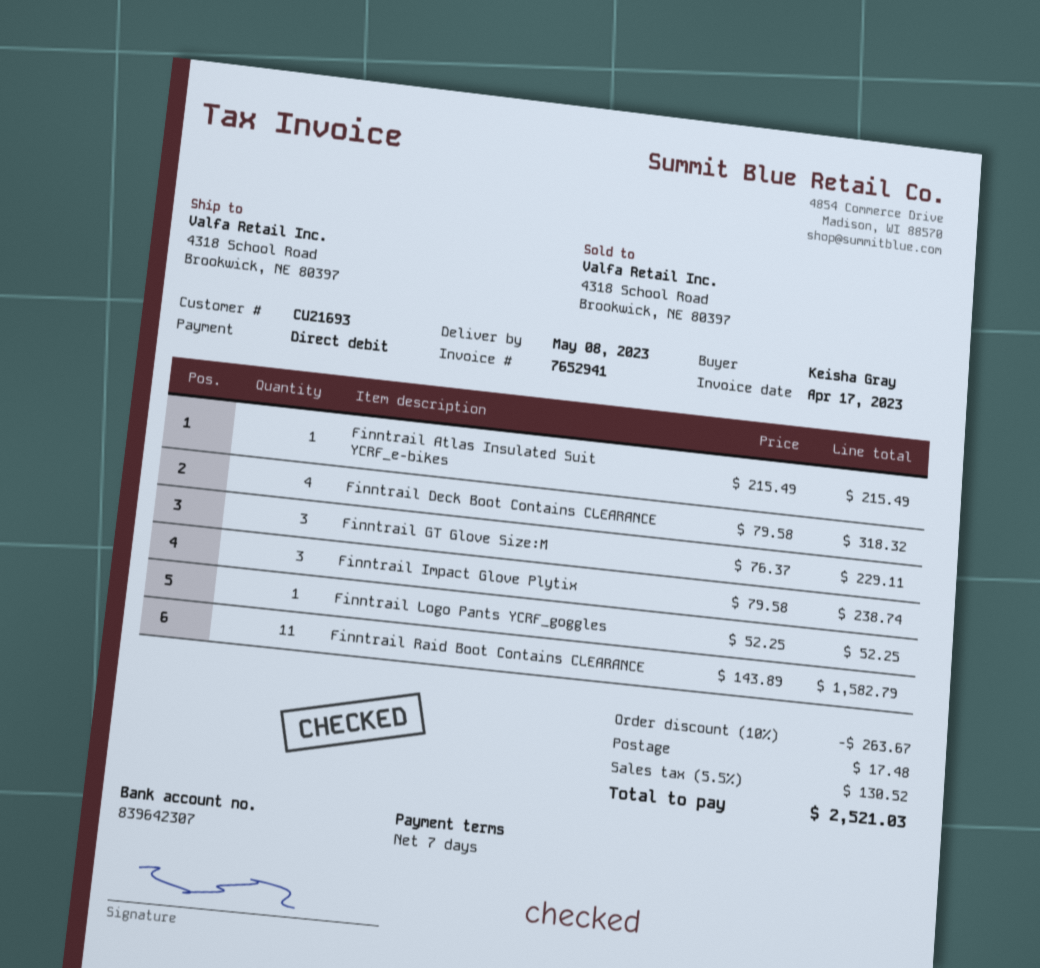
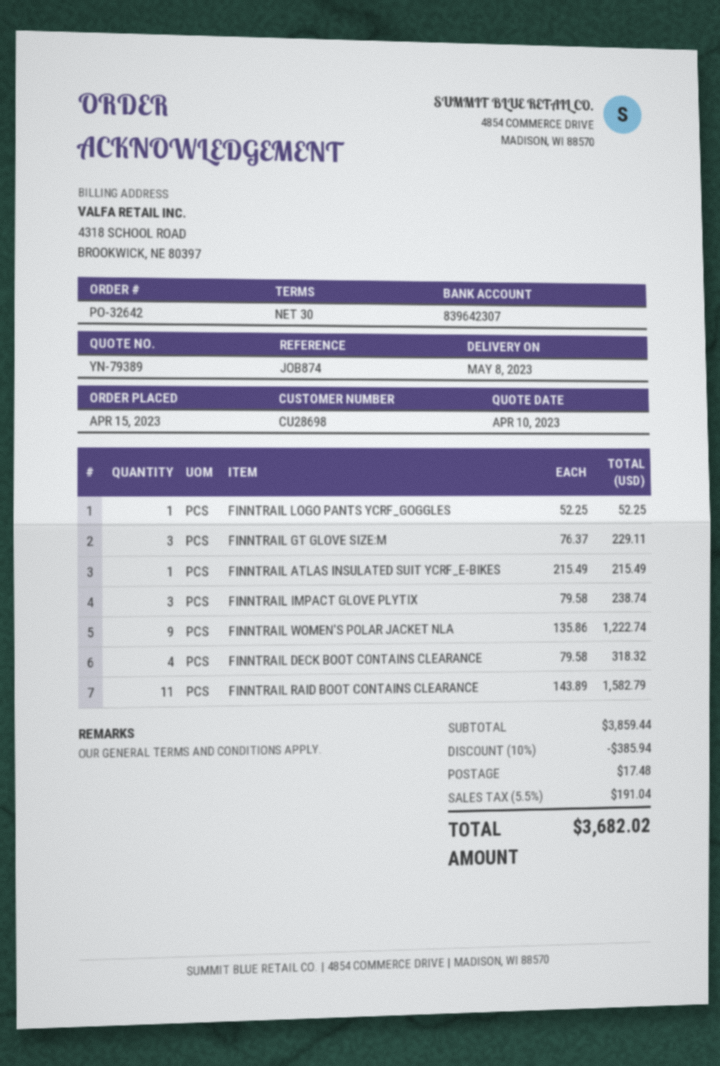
payment terms: 7 days -> 30 days
customer number: CU21693 -> CU28698
FINNTRAIL WOMEN'S POLAR JACKET NLA: none -> 9 x 135.86 = 1222.74
discount: 10% = 263.67 -> 10% = 385.94
tax: 5.5% = 130.52 -> 5.5% = 191.04
total: 2521.03 -> 3682.02

